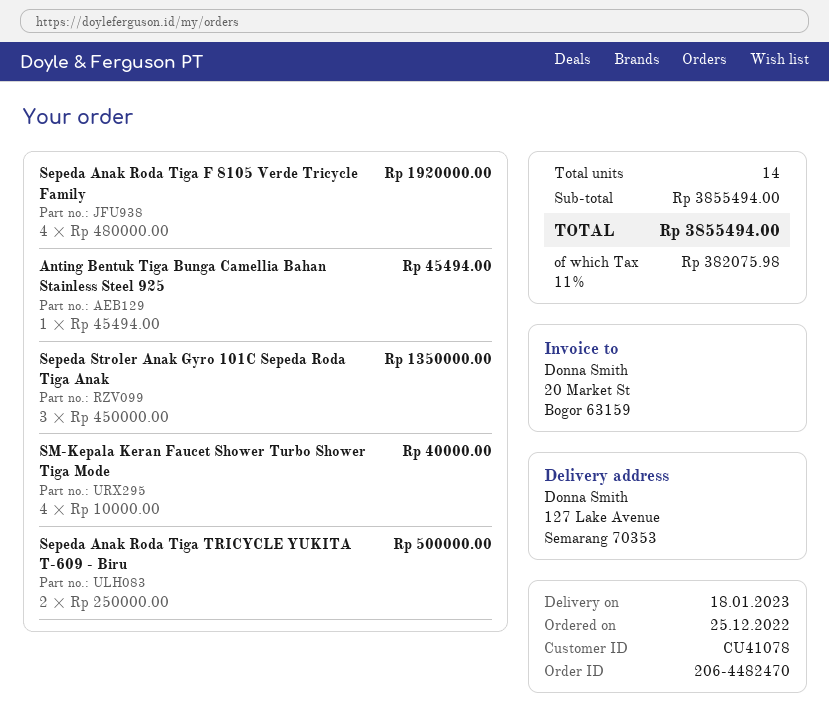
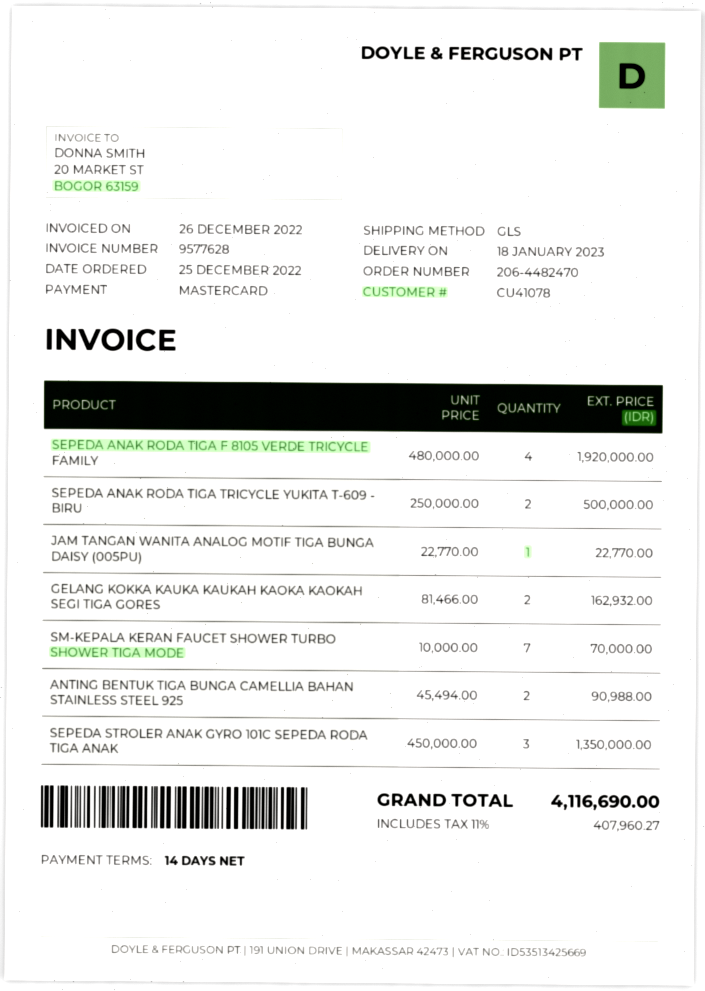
Anting Bentuk Tiga Bunga Camellia Bahan Stainless Steel 925: 1 x 45494.00 = 45494.00 -> 2 x 45494.00 = 90988.00
SM-Kepala Keran Faucet Shower Turbo Shower Tiga Mode: 4 x 10000.00 = 40000.00 -> 7 x 10000.00 = 70000.00
JAM TANGAN WANITA ANALOG MOTIF TIGA BUNGA DAISY (005PU): none -> 1 x 22770.00 = 22770.00
GELANG KOKKA KAUKA KAUKAH KAOKA KAOKAH SEGI TIGA GORES: none -> 2 x 81466.00 = 162932.00
tax: 11% = 382075.98 -> 11% = 407960.27
total: 3855494.00 -> 4116690.00

